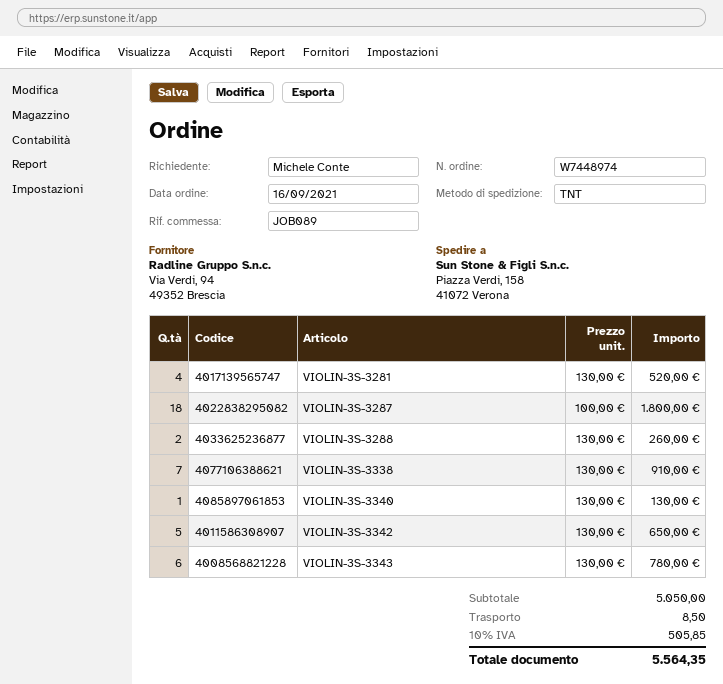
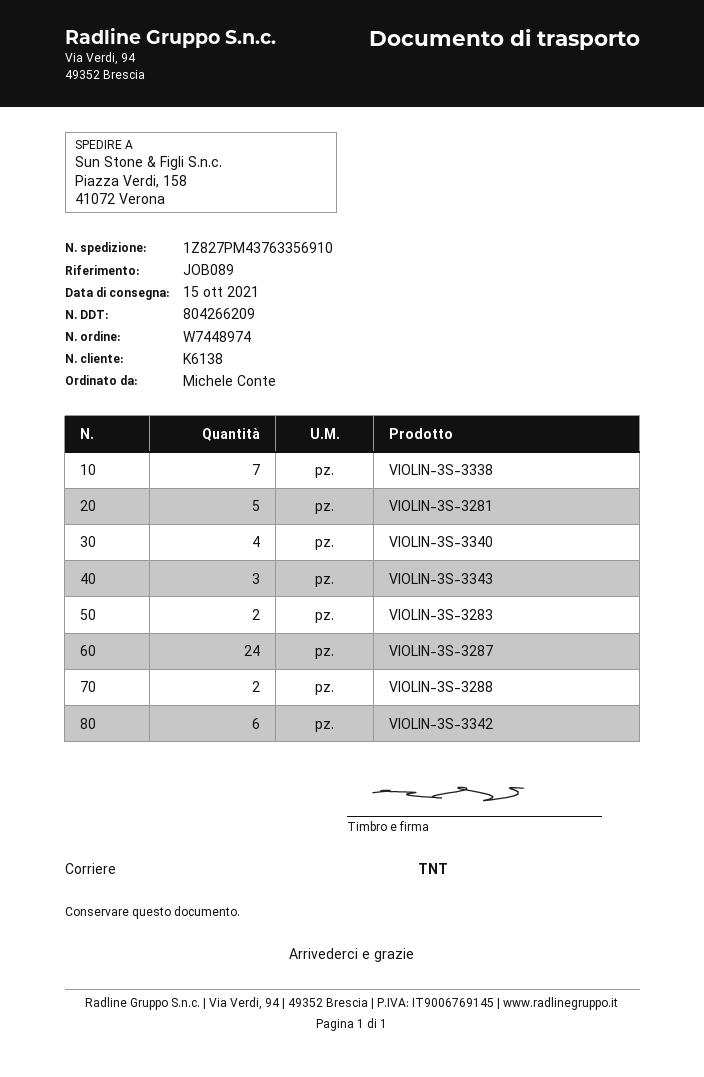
VIOLIN-3S-3281: 4 -> 5
VIOLIN-3S-3287: 18 -> 24
VIOLIN-3S-3340: 1 -> 4
VIOLIN-3S-3342: 5 -> 6
VIOLIN-3S-3343: 6 -> 3
VIOLIN-3S-3283: none -> 2

